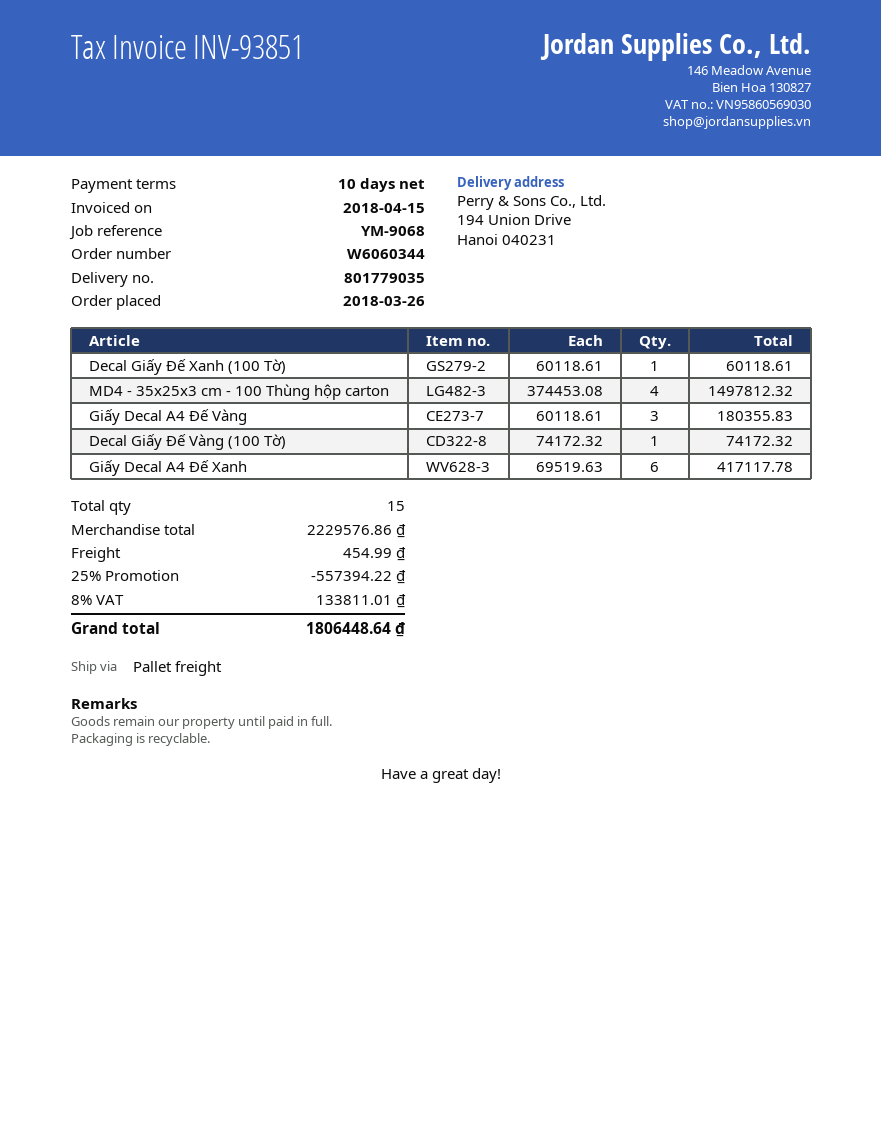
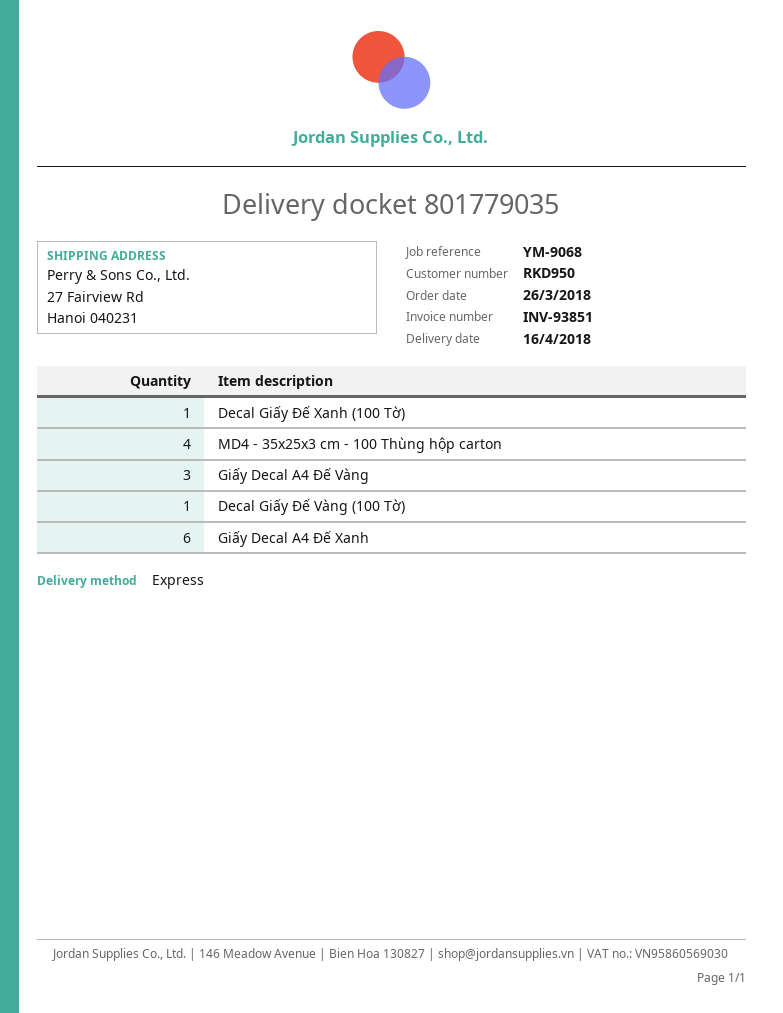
shipping method: pallet freight -> express
ship to: 194 Union Drive, Hanoi 040231 -> 27 Fairview Rd, Hanoi 040231

